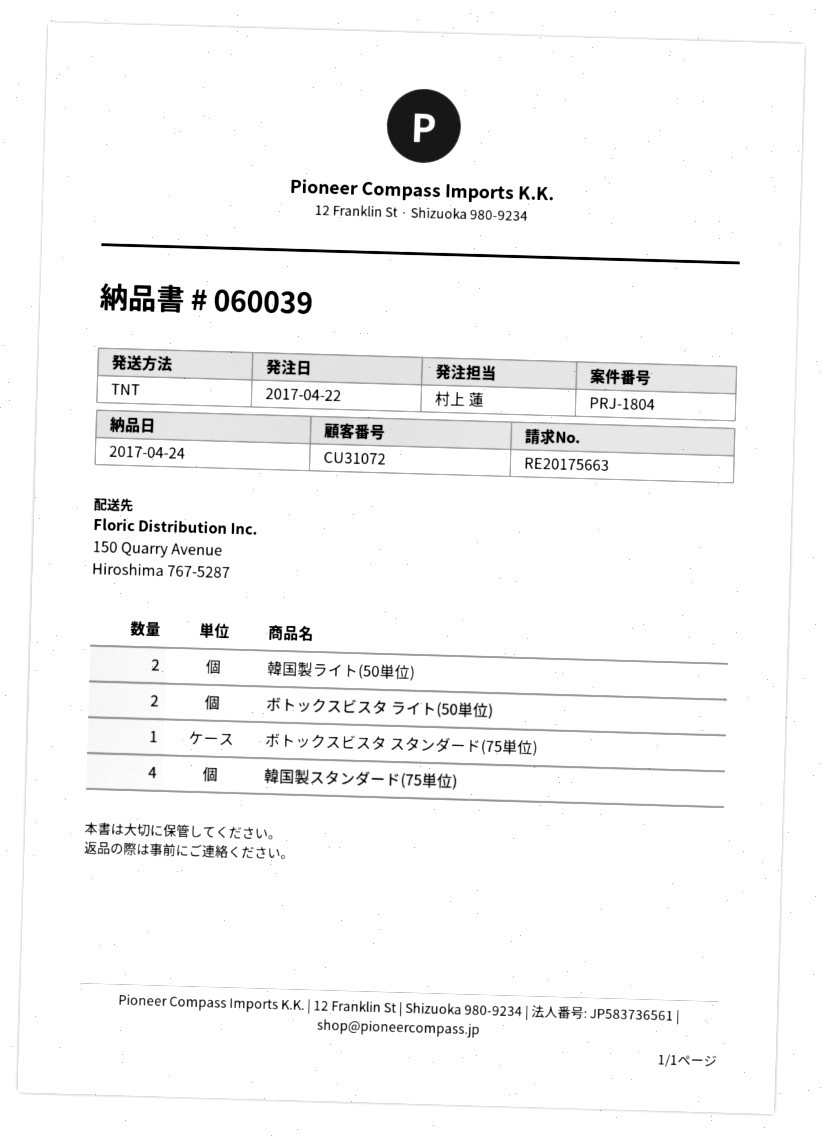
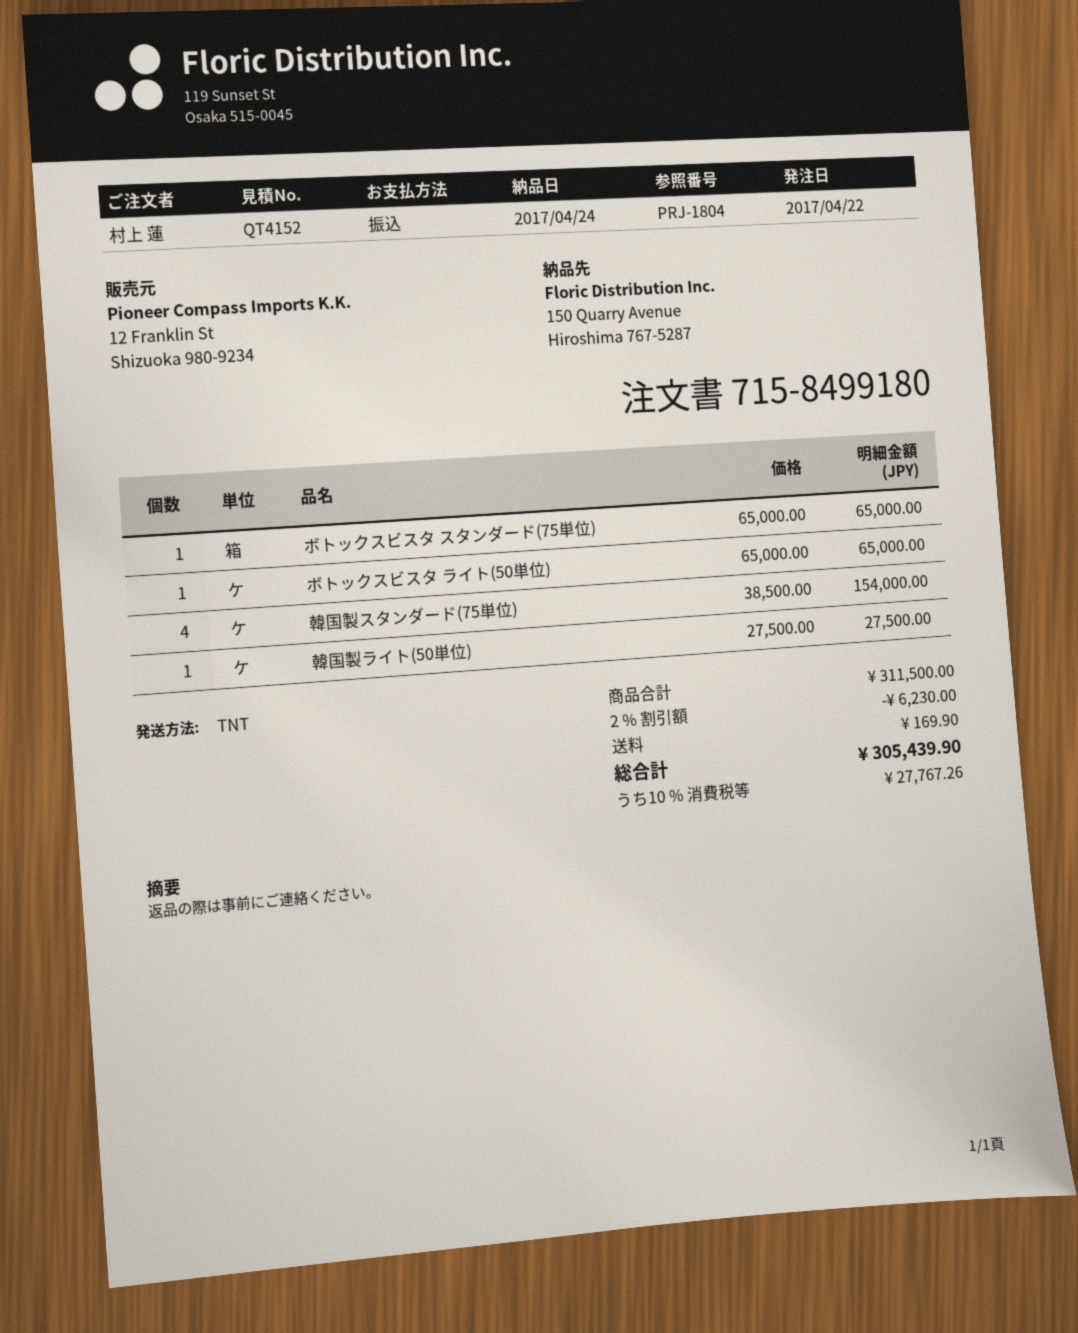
韓国製ライト(50単位): 2 -> 1
ボトックスビスタ ライト(50単位): 2 -> 1

